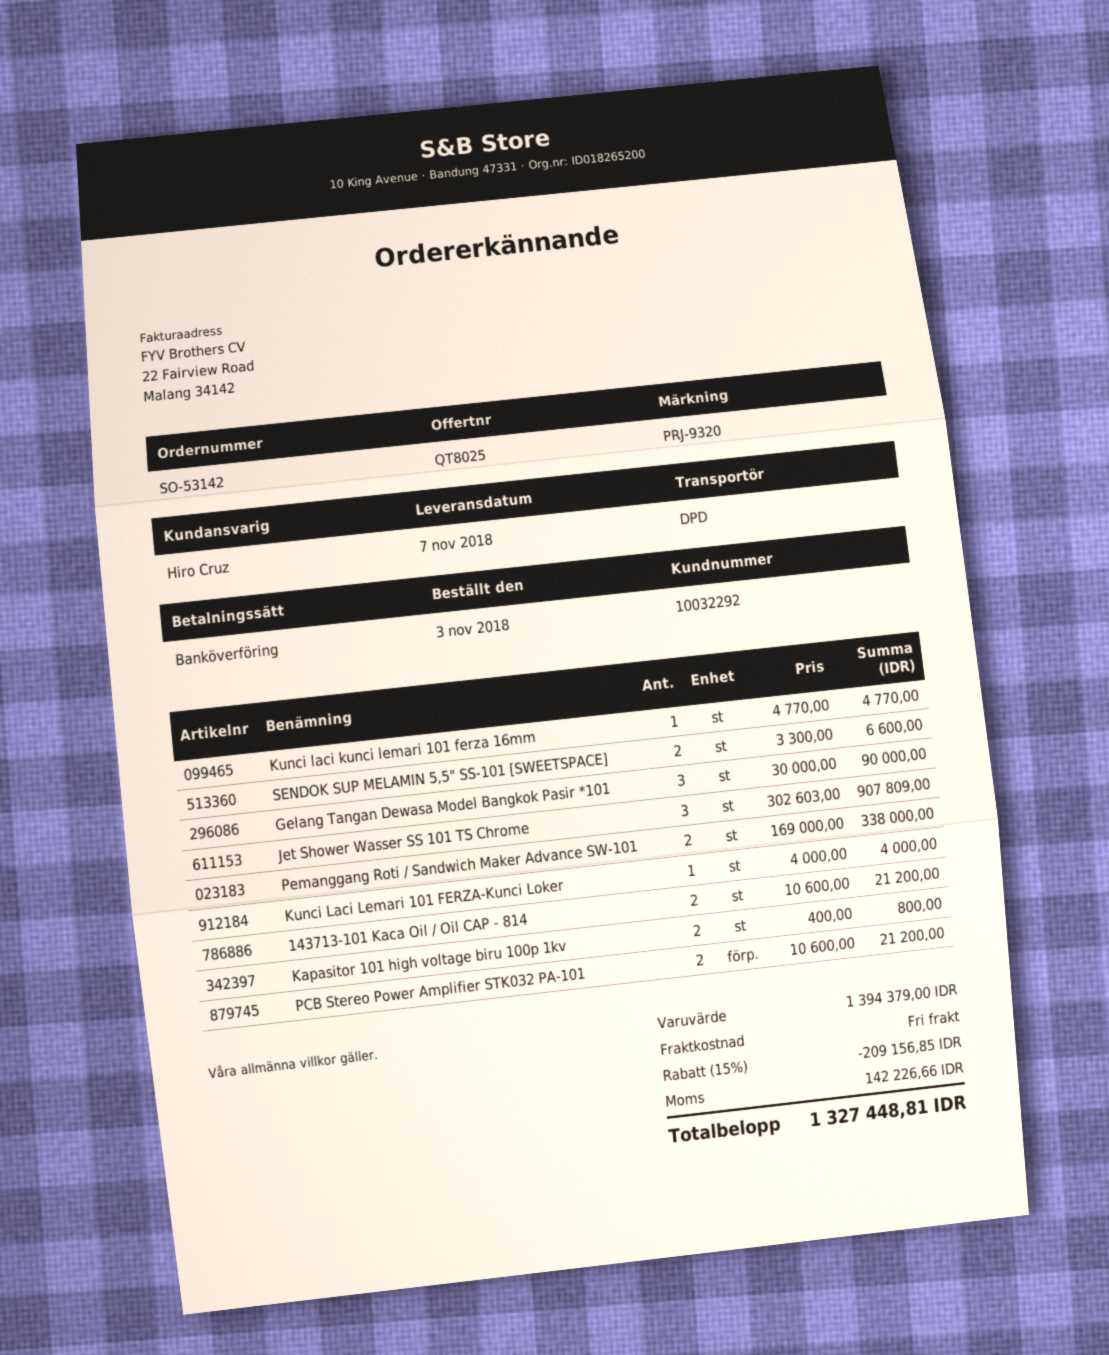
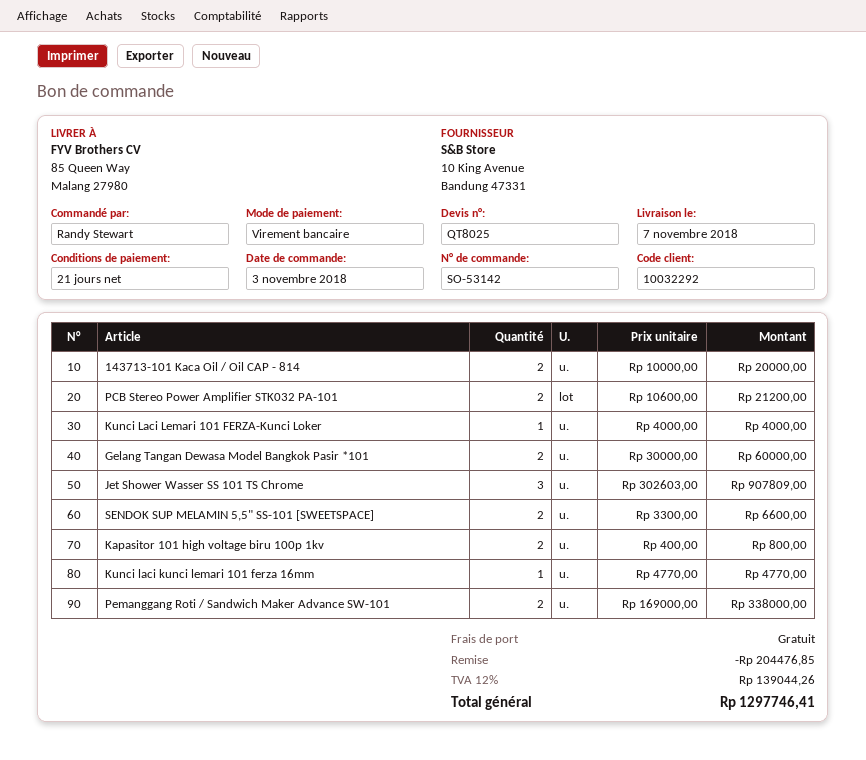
Gelang Tangan Dewasa Model Bangkok Pasir *101: 3 x 30000.00 = 90000.00 -> 2 x 30000.00 = 60000.00
143713-101 Kaca Oil / Oil CAP - 814: 2 x 10600.00 = 21200.00 -> 2 x 10000.00 = 20000.00
discount: 209156.85 -> 204476.85
tax: 142226.66 -> 139044.26
total: 1327448.81 -> 1297746.41

